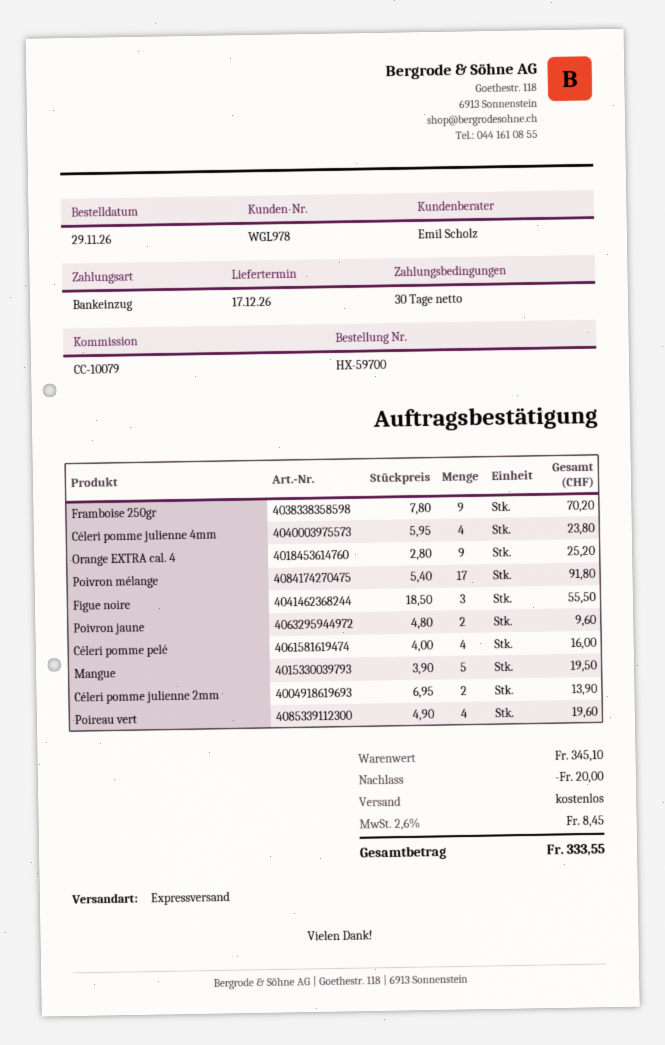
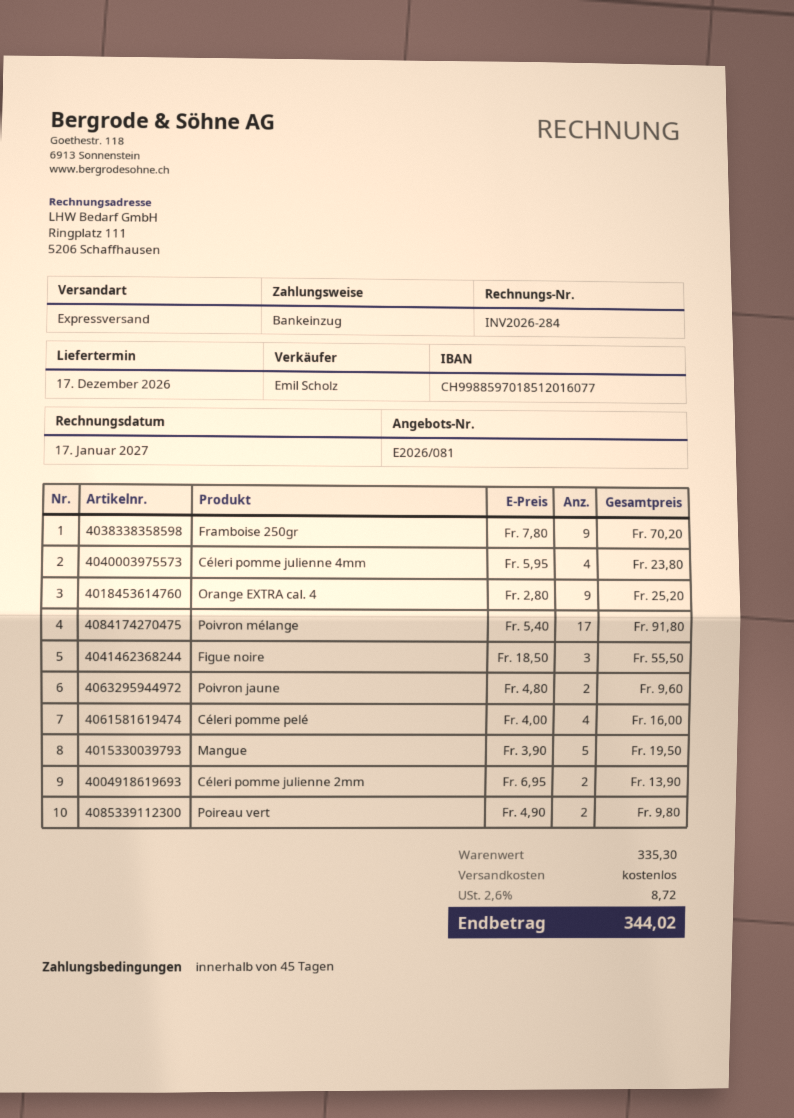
payment terms: 30 days -> 45 days
Poireau vert: 4 x 4.90 = 19.60 -> 2 x 4.90 = 9.80
subtotal: 345.10 -> 335.30
discount: 20.00 -> none
tax: 2.6% = 8.45 -> 2.6% = 8.72
total: 333.55 -> 344.02

